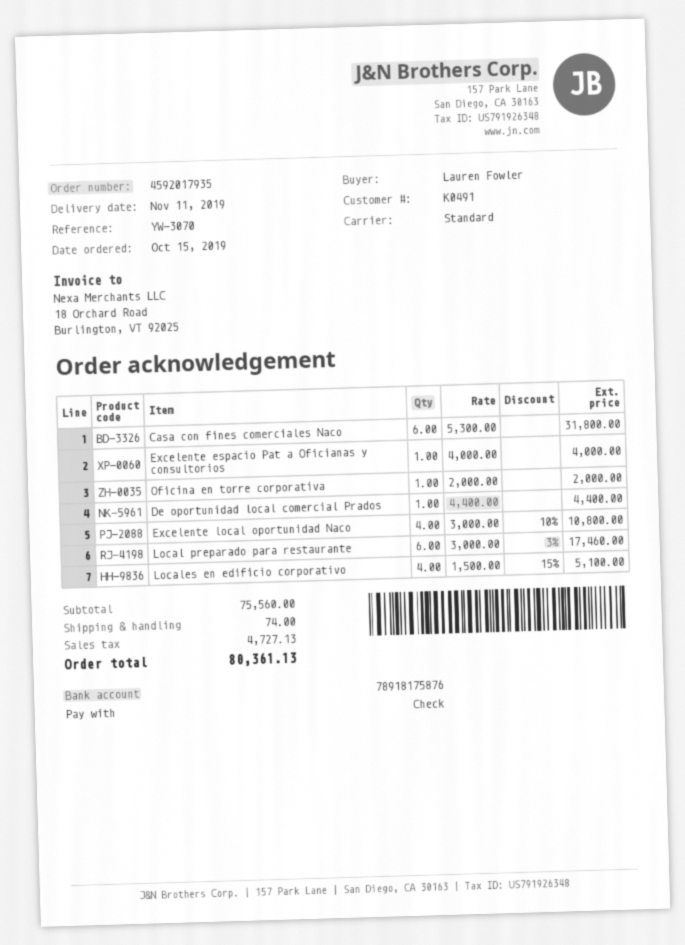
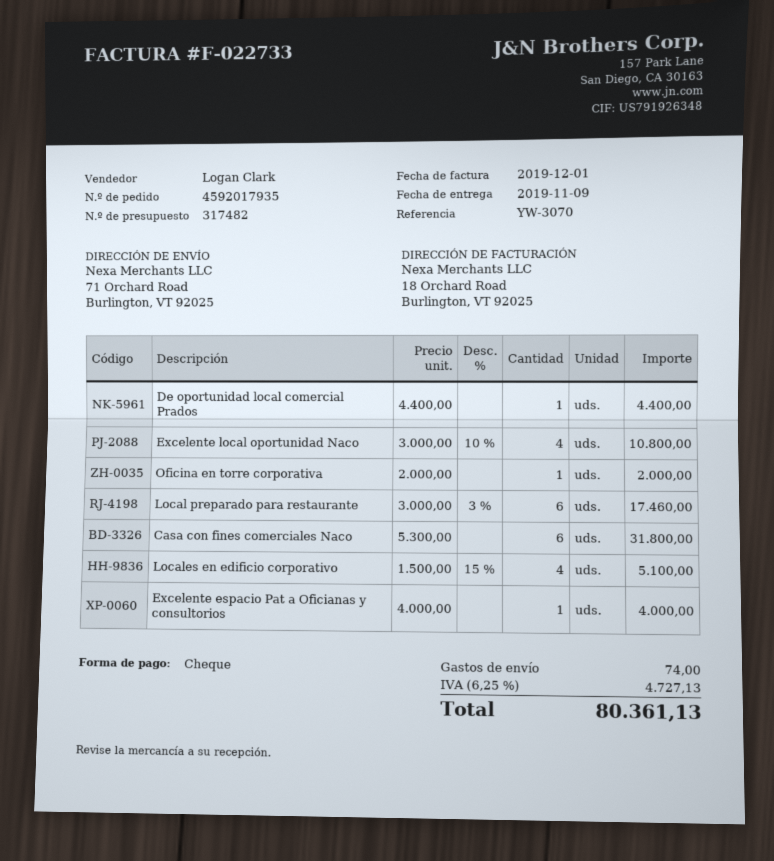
delivery date: 2019-11-11 -> 2019-11-09

